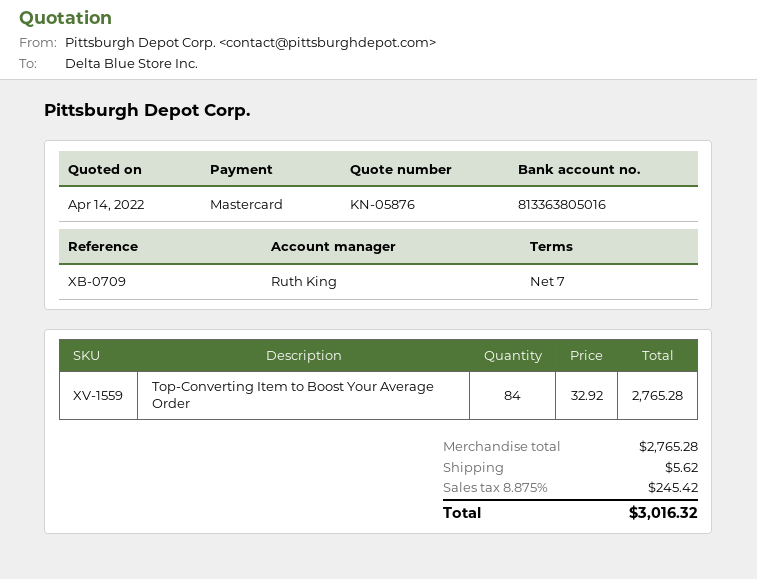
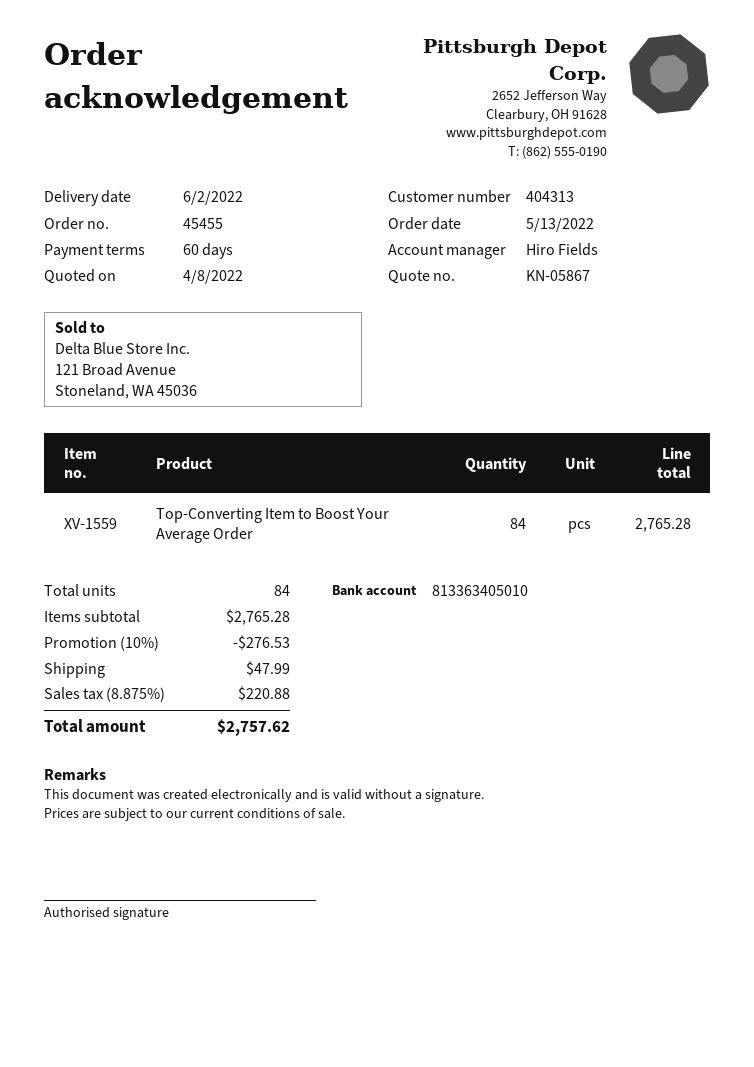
quote number: KN-05876 -> KN-05867
quote date: 2022-04-14 -> 2022-04-08
payment terms: 7 days -> 60 days
sales rep: Ruth King -> Hiro Fields
bank account: 813363805016 -> 813363405010
discount: none -> 10% = 276.53
shipping: 5.62 -> 47.99
tax: 8.875% = 245.42 -> 8.875% = 220.88
total: 3016.32 -> 2757.62

